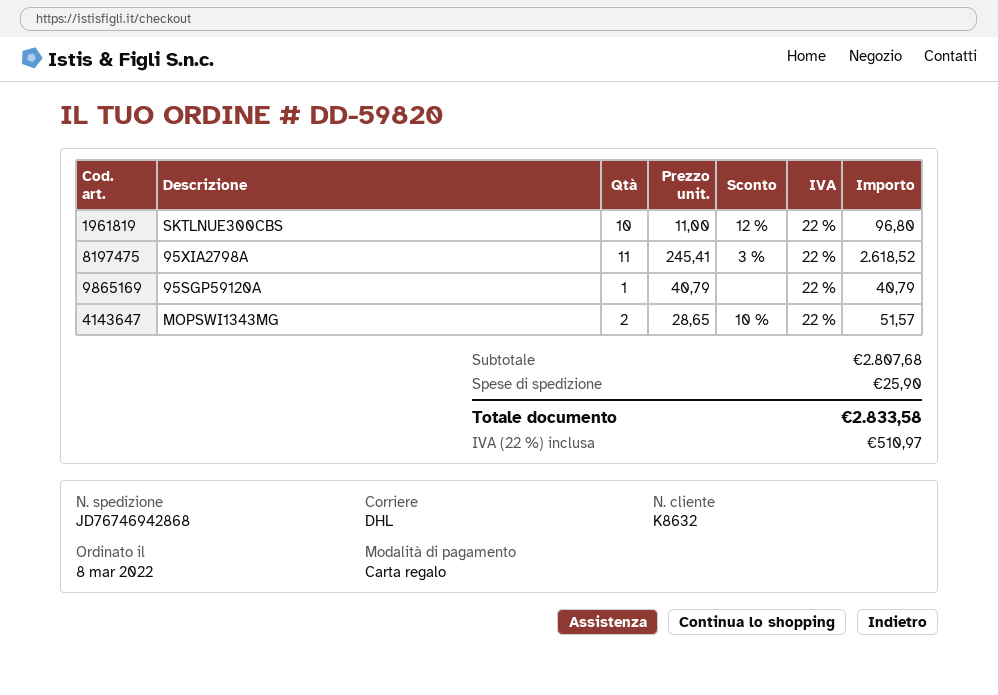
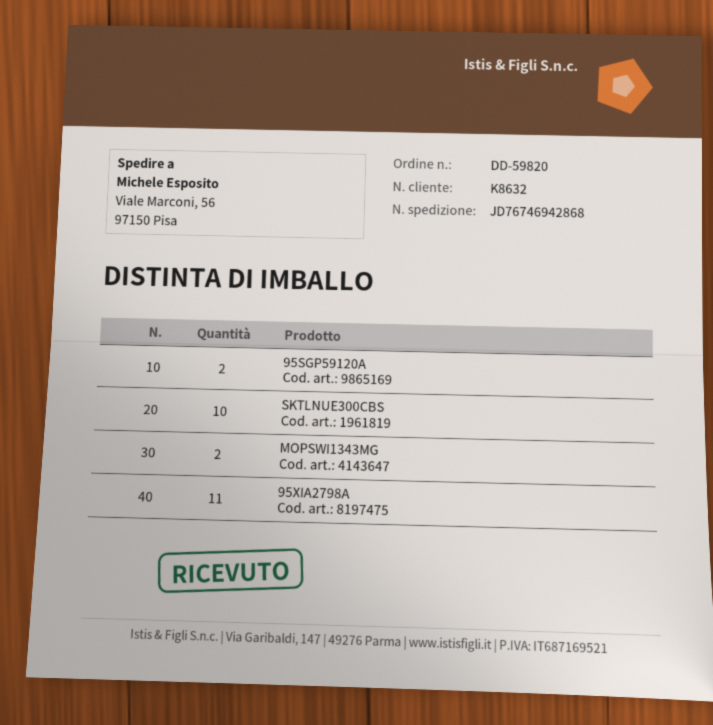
95SGP59120A: 1 -> 2

